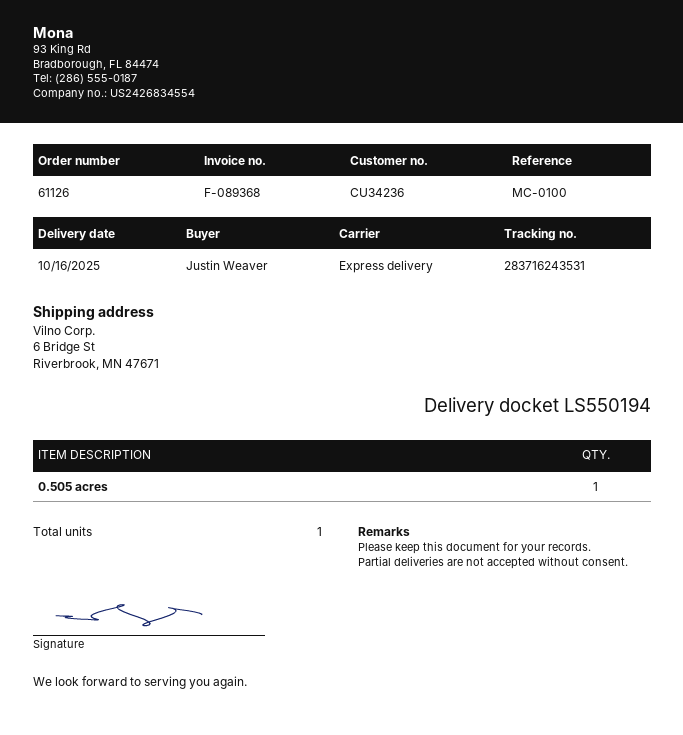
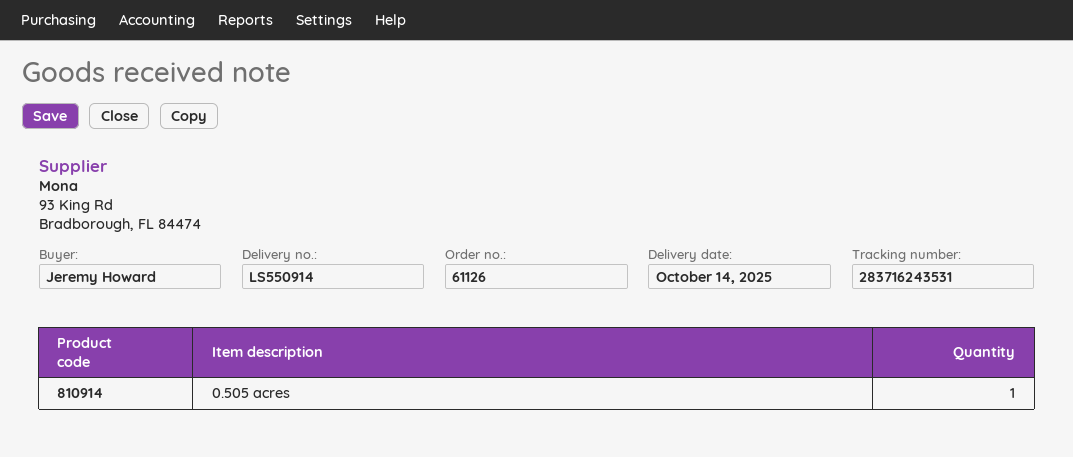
delivery note number: LS550194 -> LS550914
delivery date: 2025-10-16 -> 2025-10-14
ordered by: Justin Weaver -> Jeremy Howard

